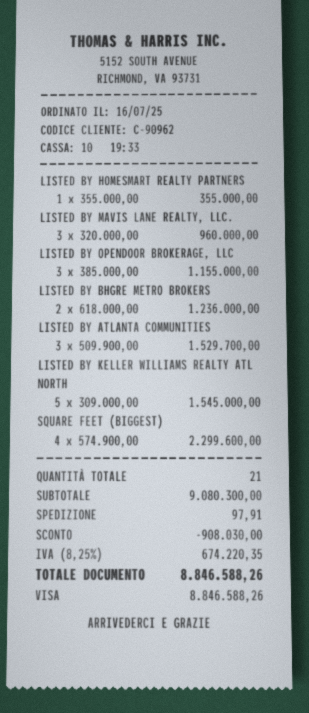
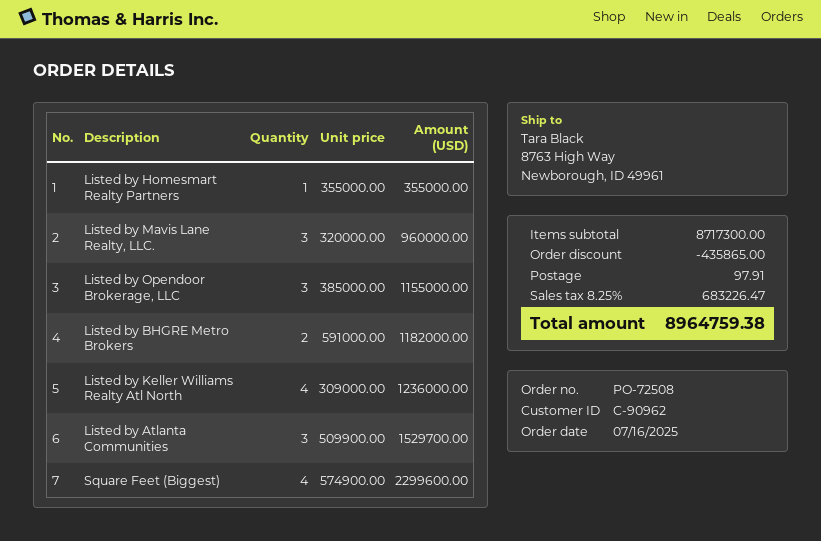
LISTED BY BHGRE METRO BROKERS: 2 x 618000.00 = 1236000.00 -> 2 x 591000.00 = 1182000.00
LISTED BY KELLER WILLIAMS REALTY ATL NORTH: 5 x 309000.00 = 1545000.00 -> 4 x 309000.00 = 1236000.00
subtotal: 9080300.00 -> 8717300.00
discount: 908030.00 -> 435865.00
tax: 8.25% = 674220.35 -> 8.25% = 683226.47
total: 8846588.26 -> 8964759.38

